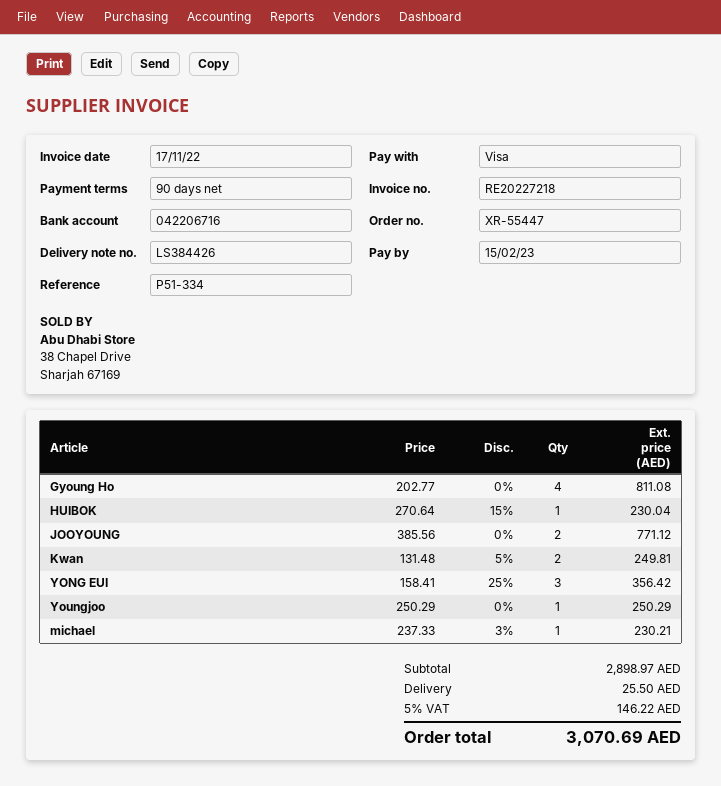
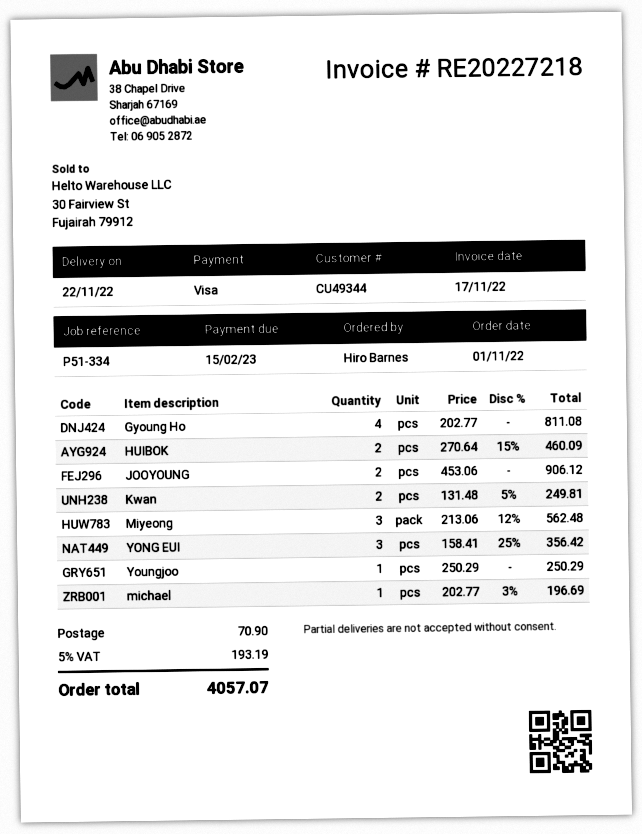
HUIBOK: 1 x 270.64 - 15% = 230.04 -> 2 x 270.64 - 15% = 460.09
JOOYOUNG: 2 x 385.56 = 771.12 -> 2 x 453.06 = 906.12
michael: 1 x 237.33 - 3% = 230.21 -> 1 x 202.77 - 3% = 196.69
Miyeong: none -> 3 x 213.06 - 12% = 562.48
shipping: 25.50 -> 70.90
tax: 5% = 146.22 -> 5% = 193.19
total: 3070.69 -> 4057.07

